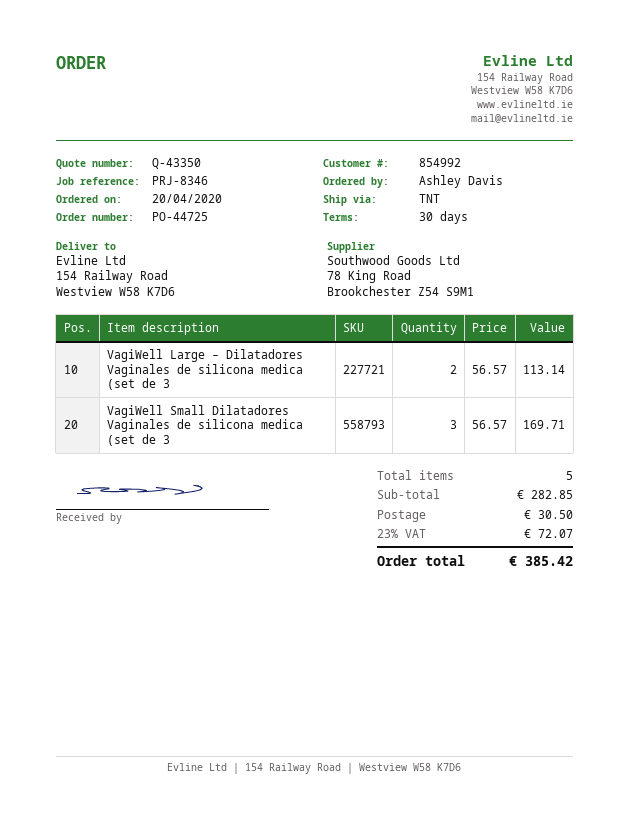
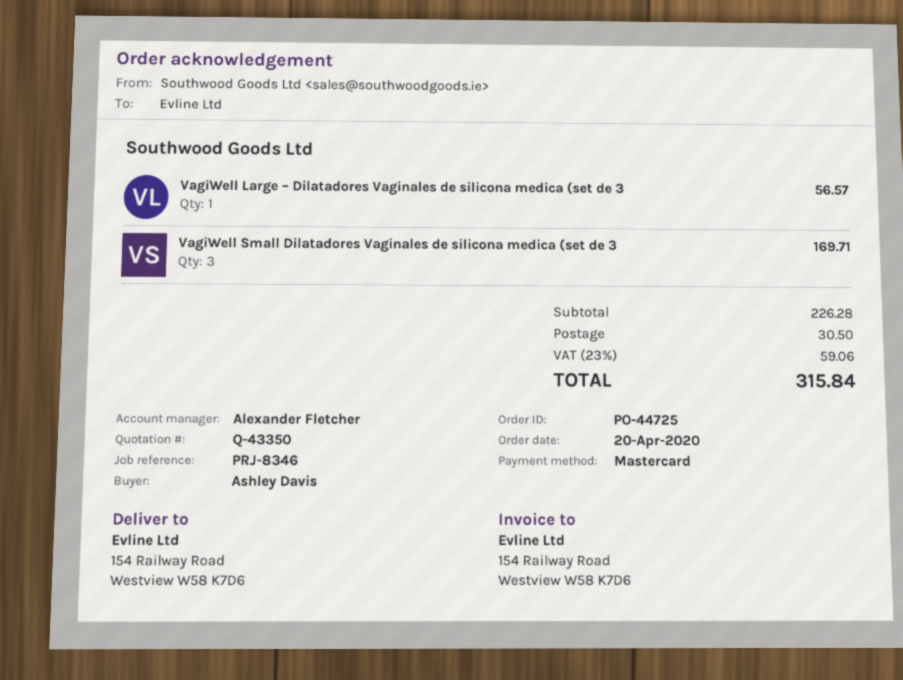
VagiWell Large – Dilatadores Vaginales de silicona medica (set de 3: 2 for 113.14 -> 1 for 56.57
subtotal: 282.85 -> 226.28
tax: 23% = 72.07 -> 23% = 59.06
total: 385.42 -> 315.84

